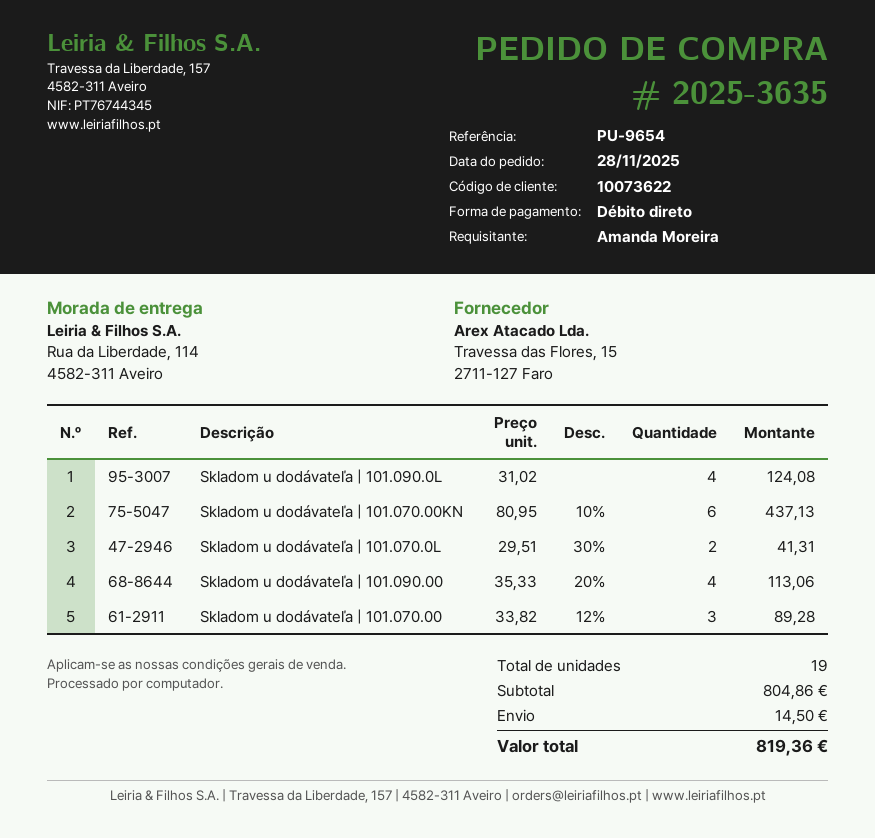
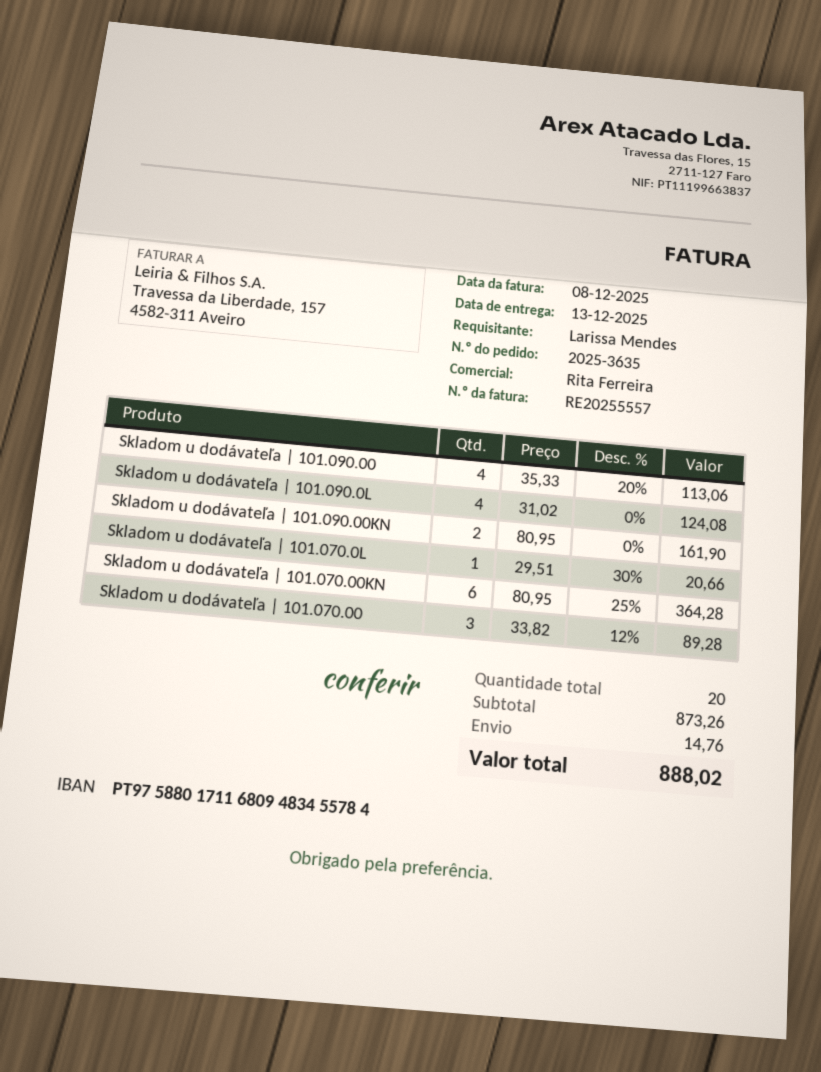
ordered by: Amanda Moreira -> Larissa Mendes
Skladom u dodávateľa | 101.070.00KN: 6 x 80.95 - 10% = 437.13 -> 6 x 80.95 - 25% = 364.28
Skladom u dodávateľa | 101.070.0L: 2 x 29.51 - 30% = 41.31 -> 1 x 29.51 - 30% = 20.66
Skladom u dodávateľa | 101.090.00KN: none -> 2 x 80.95 = 161.90
total quantity: 19 -> 20
subtotal: 804.86 -> 873.26
shipping: 14.50 -> 14.76
total: 819.36 -> 888.02

